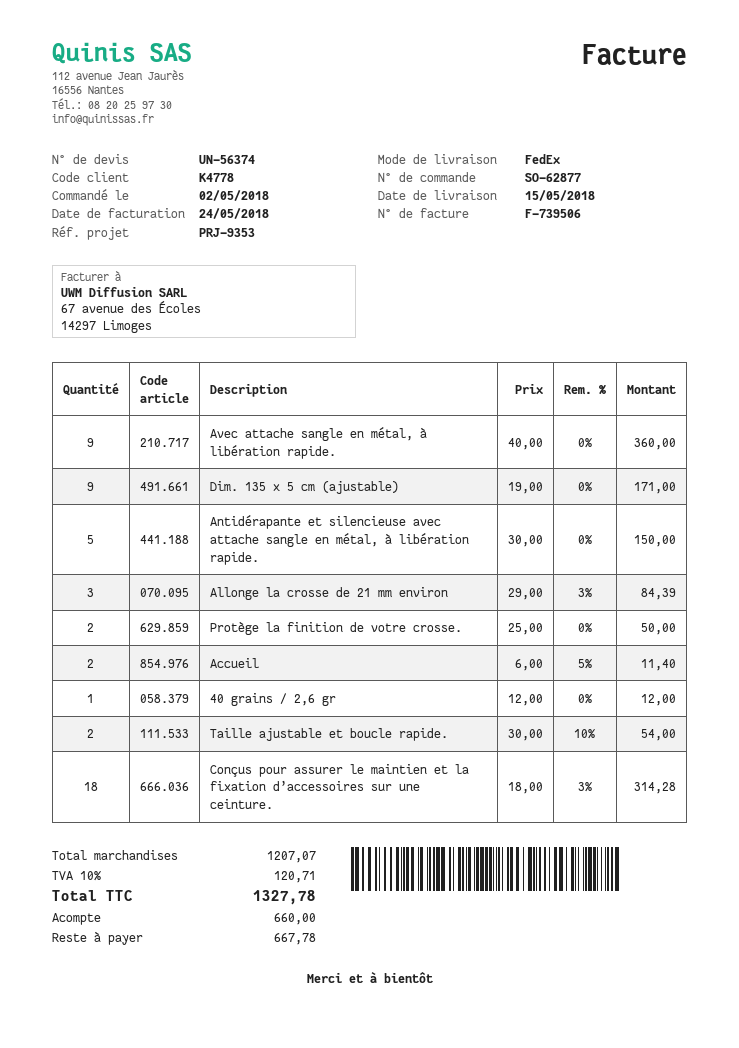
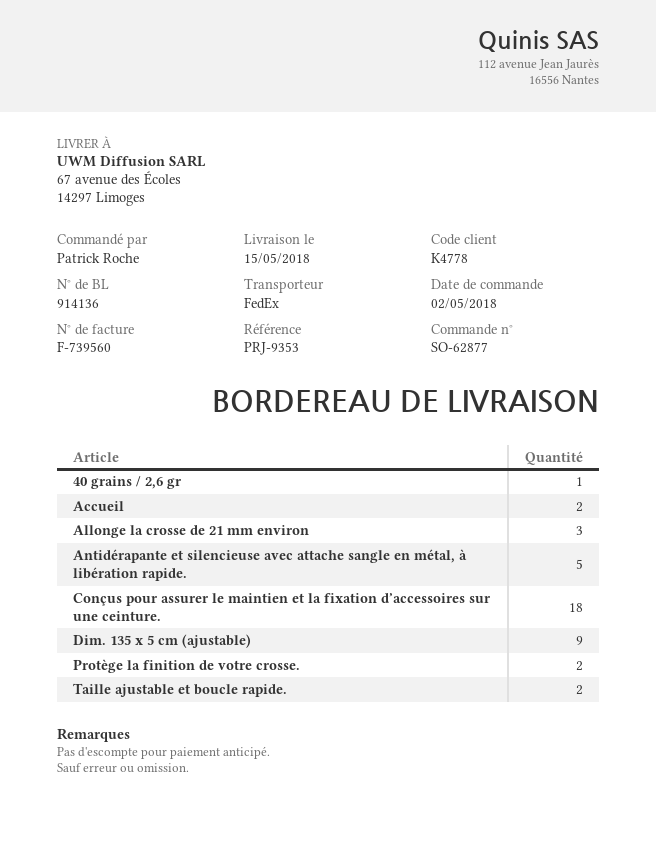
invoice number: F-739506 -> F-739560
Avec attache sangle en métal, à libération rapide.: 9 -> none

